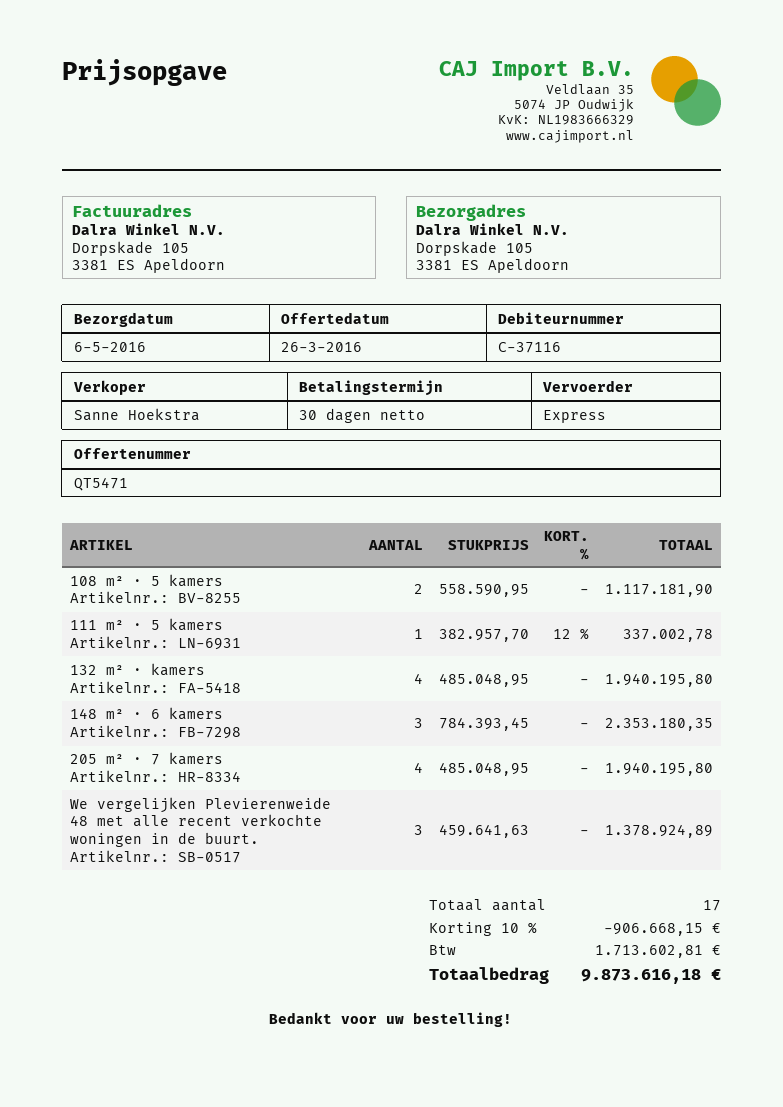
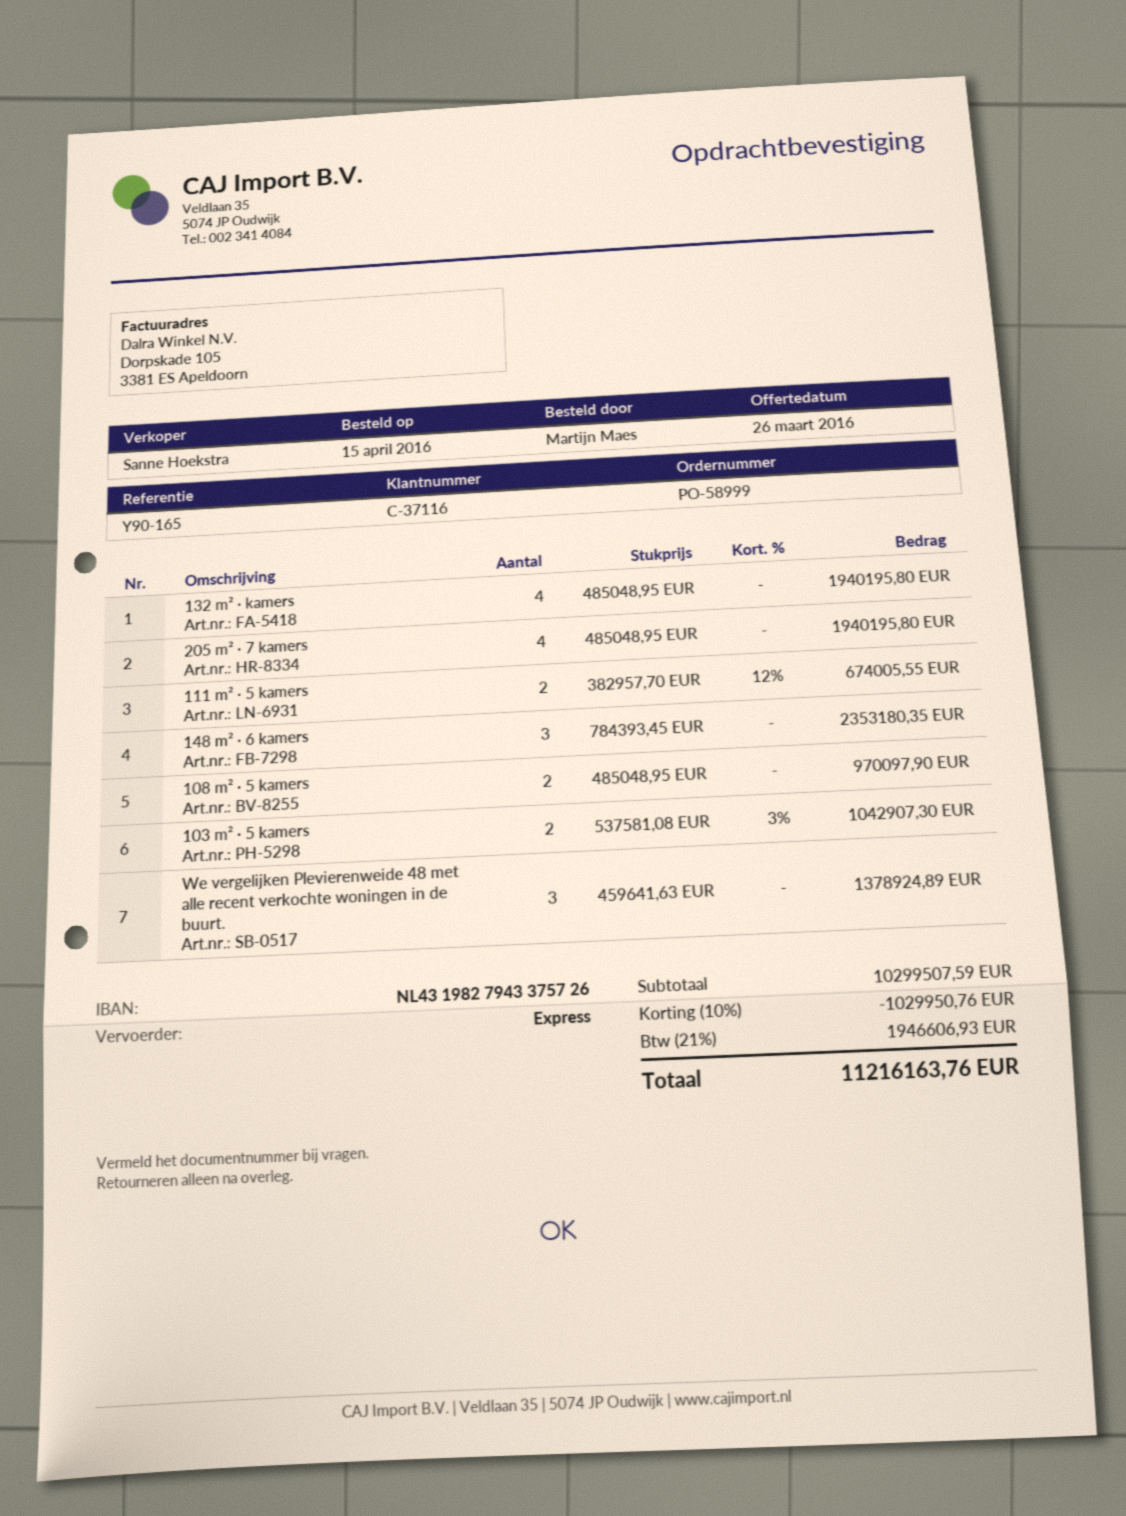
108 m² · 5 kamers: 2 x 558590.95 = 1117181.90 -> 2 x 485048.95 = 970097.90
111 m² · 5 kamers: 1 x 382957.70 - 12% = 337002.78 -> 2 x 382957.70 - 12% = 674005.55
103 m² · 5 kamers: none -> 2 x 537581.08 - 3% = 1042907.30
discount: 10% = 906668.15 -> 10% = 1029950.76
tax: 1713602.81 -> 1946606.93
total: 9873616.18 -> 11216163.76

